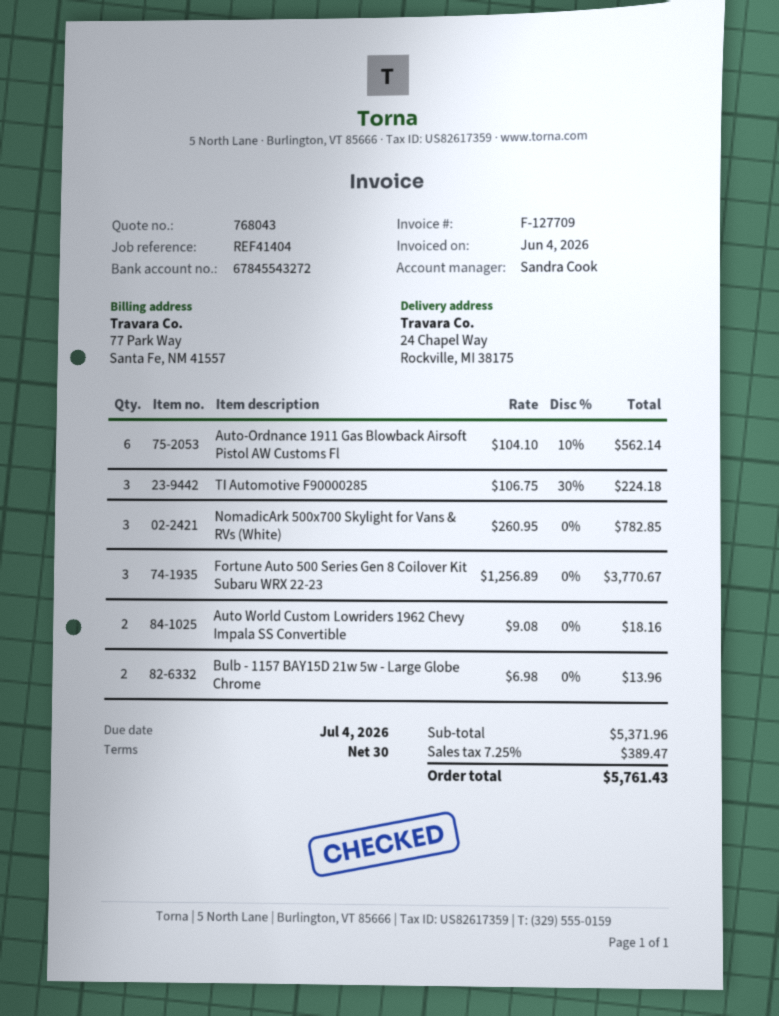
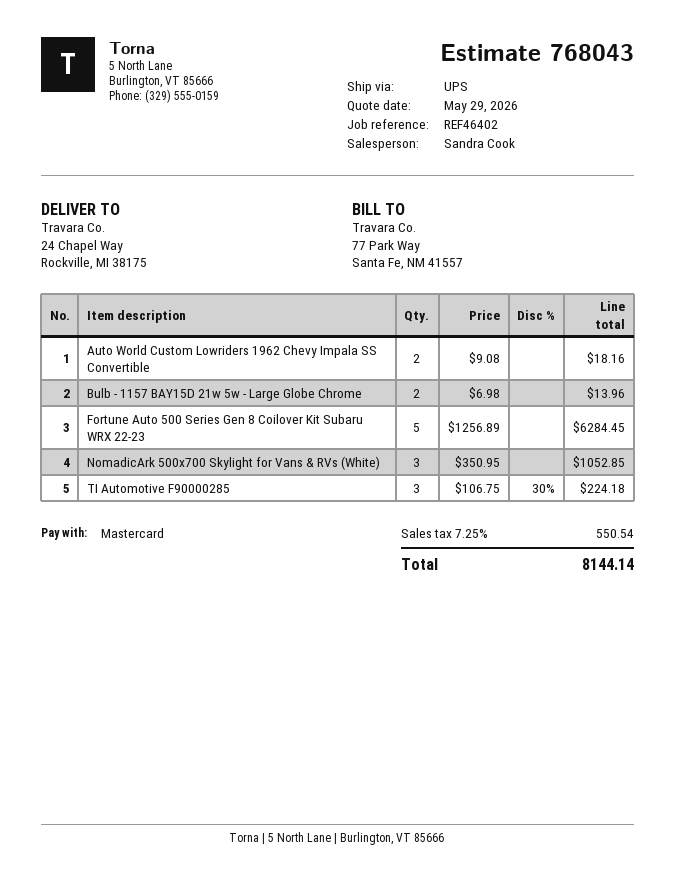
reference: REF41404 -> REF46402
Auto-Ordnance 1911 Gas Blowback Airsoft Pistol AW Customs Fl: 6 x 104.10 - 10% = 562.14 -> none
NomadicArk 500x700 Skylight for Vans & RVs (White): 3 x 260.95 = 782.85 -> 3 x 350.95 = 1052.85
Fortune Auto 500 Series Gen 8 Coilover Kit Subaru WRX 22-23: 3 x 1256.89 = 3770.67 -> 5 x 1256.89 = 6284.45
tax: 7.25% = 389.47 -> 7.25% = 550.54
total: 5761.43 -> 8144.14

